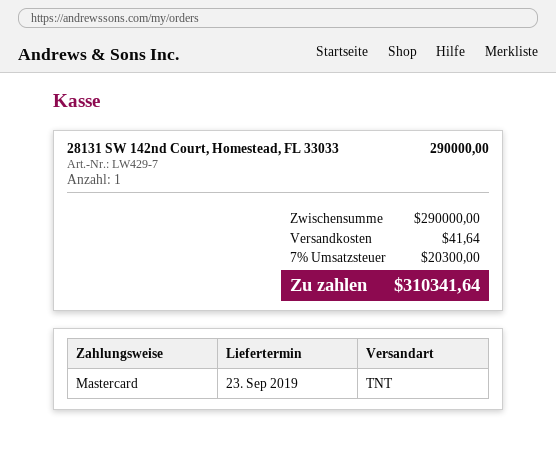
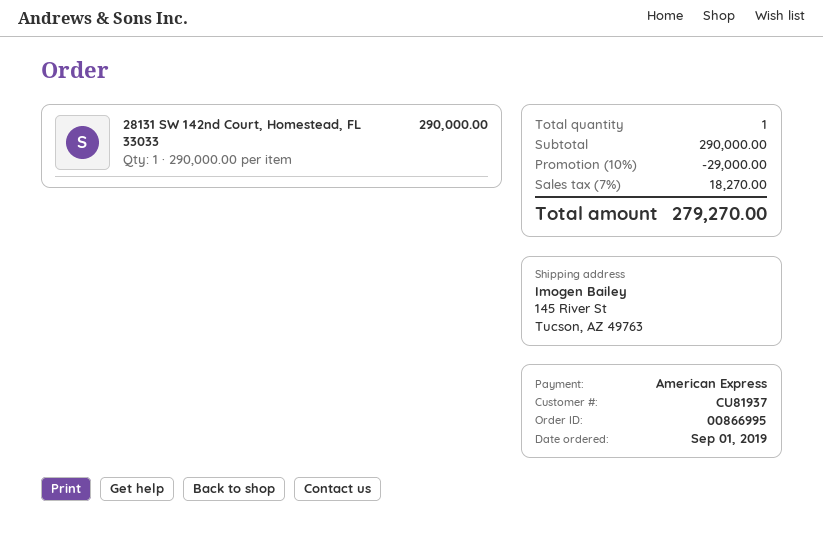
payment method: Mastercard -> American Express
discount: none -> 10% = 29000.00
shipping: 41.64 -> none
tax: 7% = 20300.00 -> 7% = 18270.00
total: 310341.64 -> 279270.00

